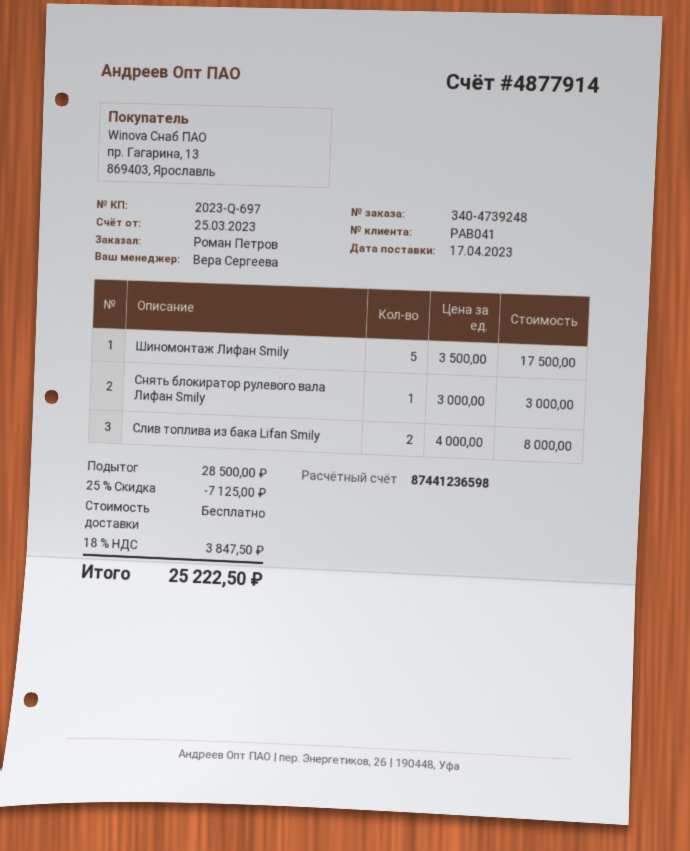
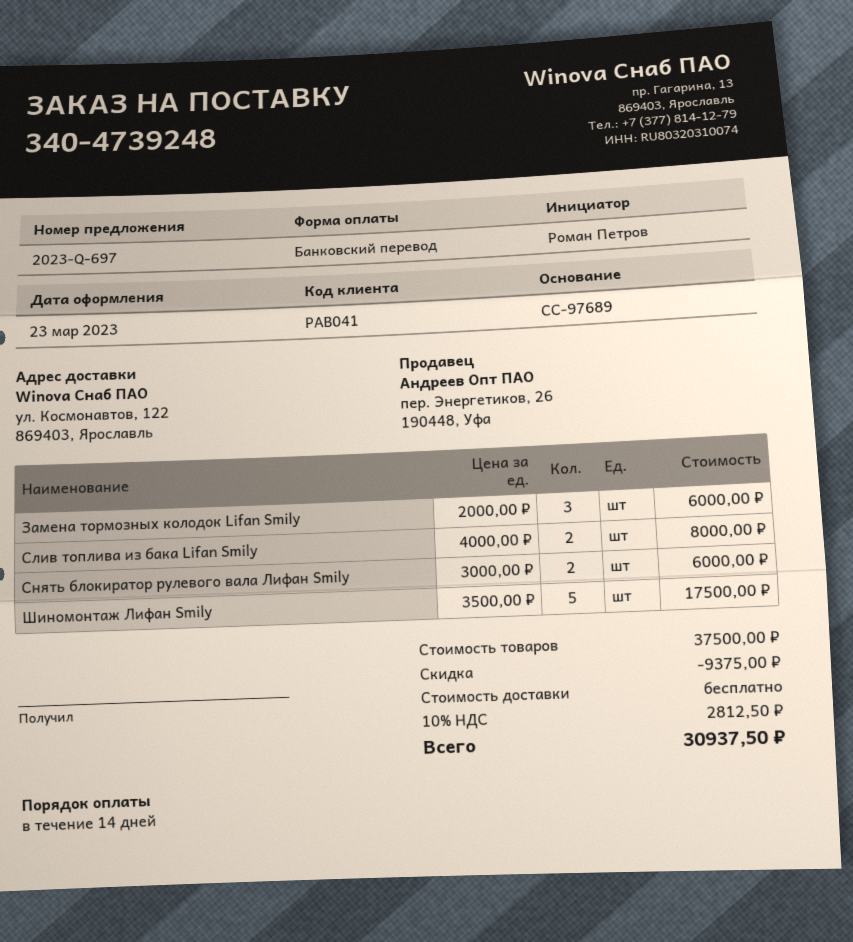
Снять блокиратор рулевого вала Лифан Smily: 1 x 3000.00 = 3000.00 -> 2 x 3000.00 = 6000.00
Замена тормозных колодок Lifan Smily: none -> 3 x 2000.00 = 6000.00
subtotal: 28500.00 -> 37500.00
discount: 7125.00 -> 9375.00
tax: 18% = 3847.50 -> 10% = 2812.50
total: 25222.50 -> 30937.50

